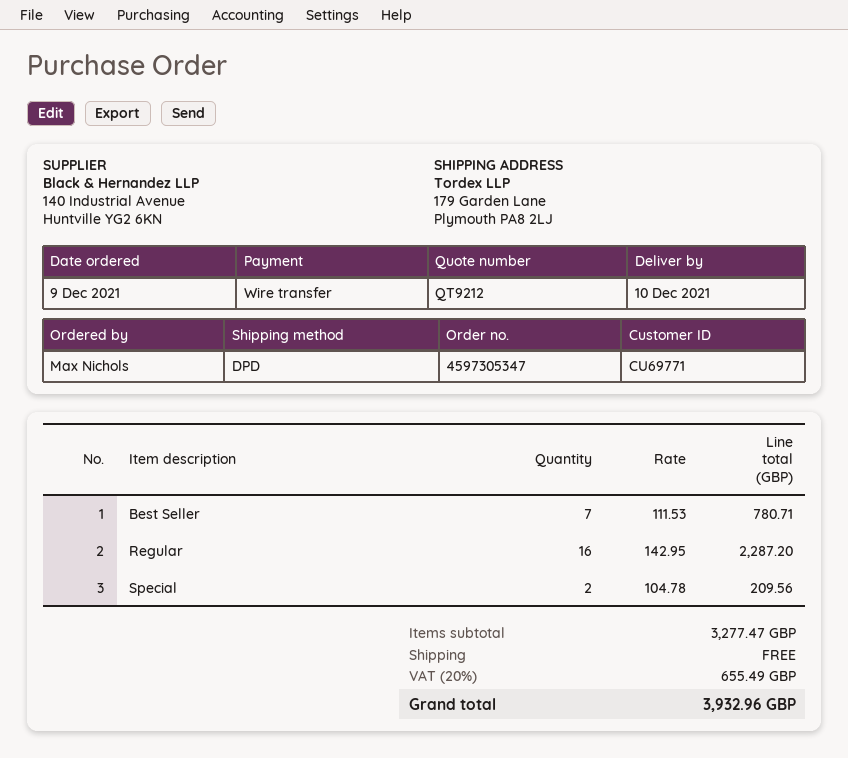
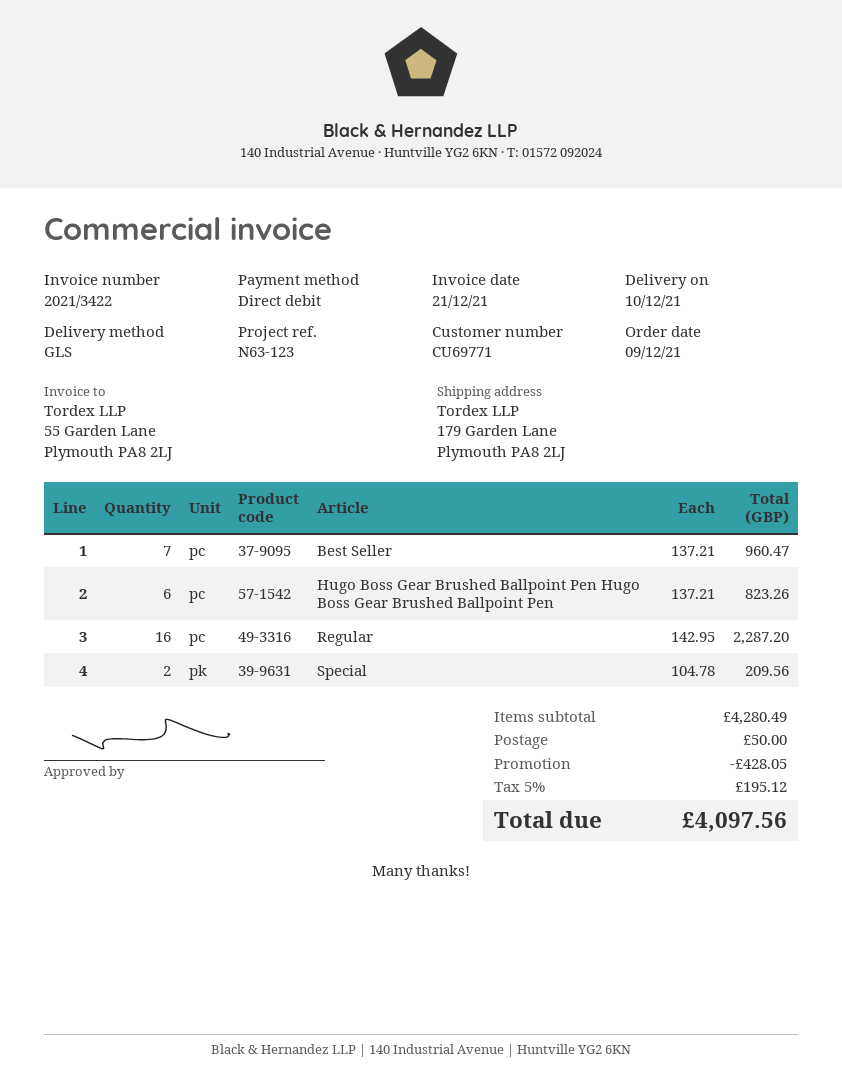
payment method: bank transfer -> direct debit
shipping method: DPD -> GLS
Best Seller: 7 x 111.53 = 780.71 -> 7 x 137.21 = 960.47
Hugo Boss Gear Brushed Ballpoint Pen Hugo Boss Gear Brushed Ballpoint Pen: none -> 6 x 137.21 = 823.26
subtotal: 3277.47 -> 4280.49
discount: none -> 428.05
shipping: 0.00 -> 50.00
tax: 20% = 655.49 -> 5% = 195.12
total: 3932.96 -> 4097.56

